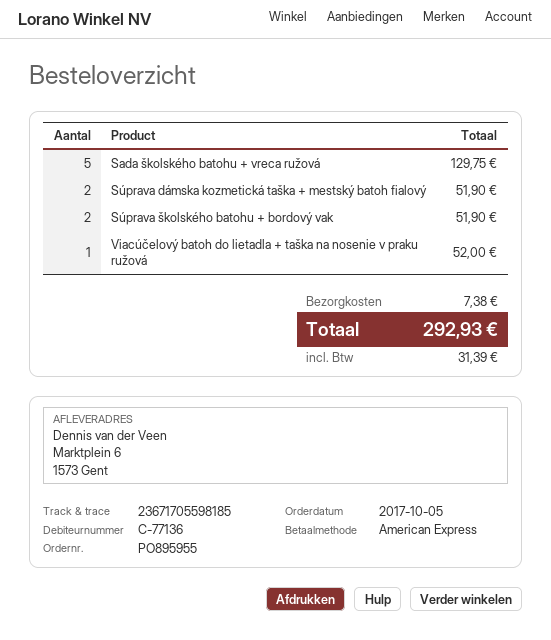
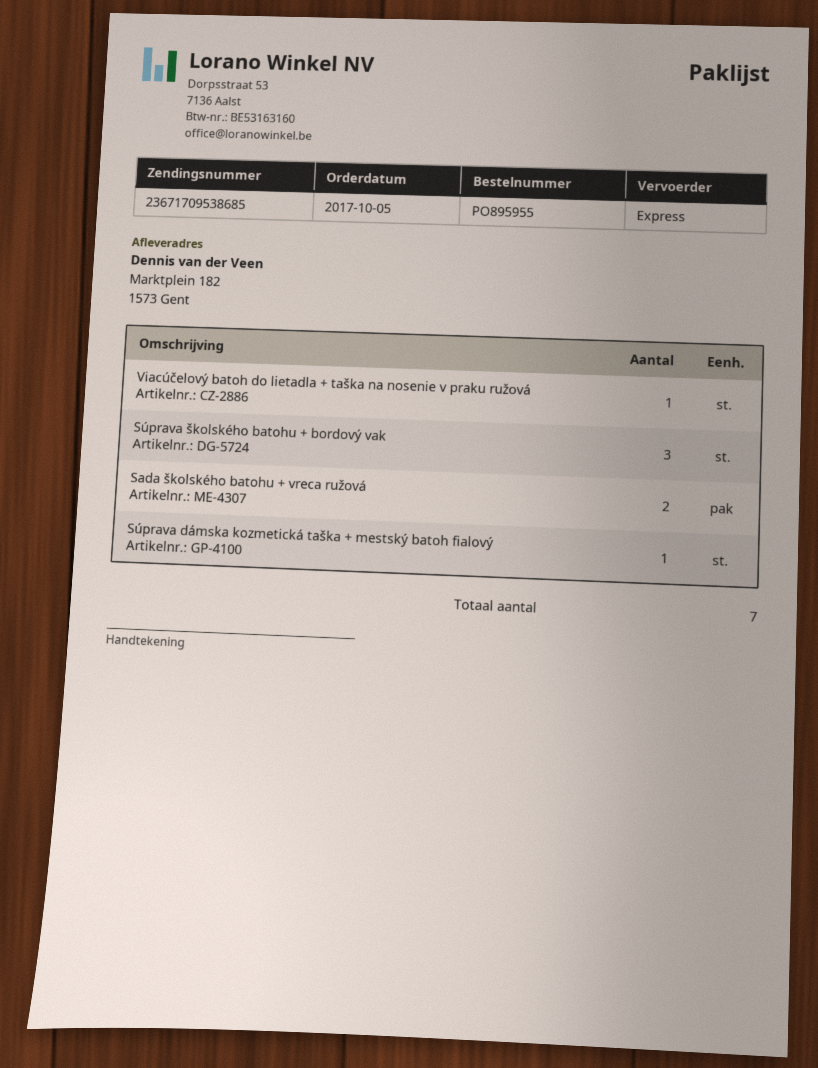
tracking number: 23671705598185 -> 23671709538685
ship to: Marktplein 6, 1573 Gent -> Marktplein 182, 1573 Gent
Sada školského batohu + vreca ružová: 5 -> 2
Súprava dámska kozmetická taška + mestský batoh fialový: 2 -> 1
Súprava školského batohu + bordový vak: 2 -> 3

